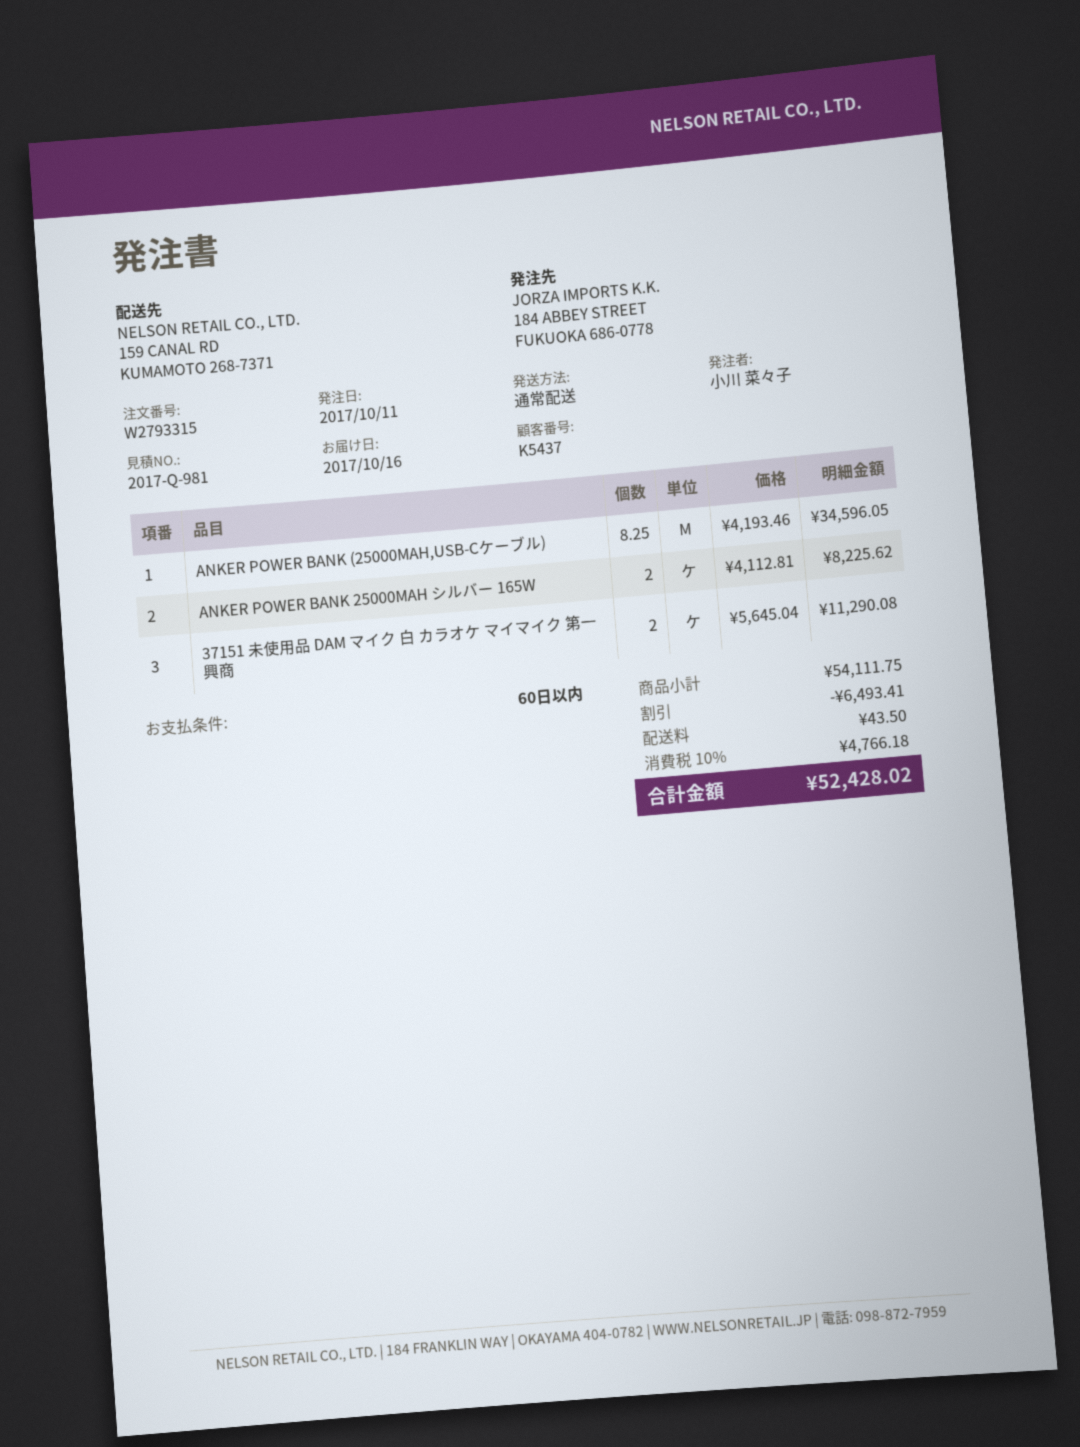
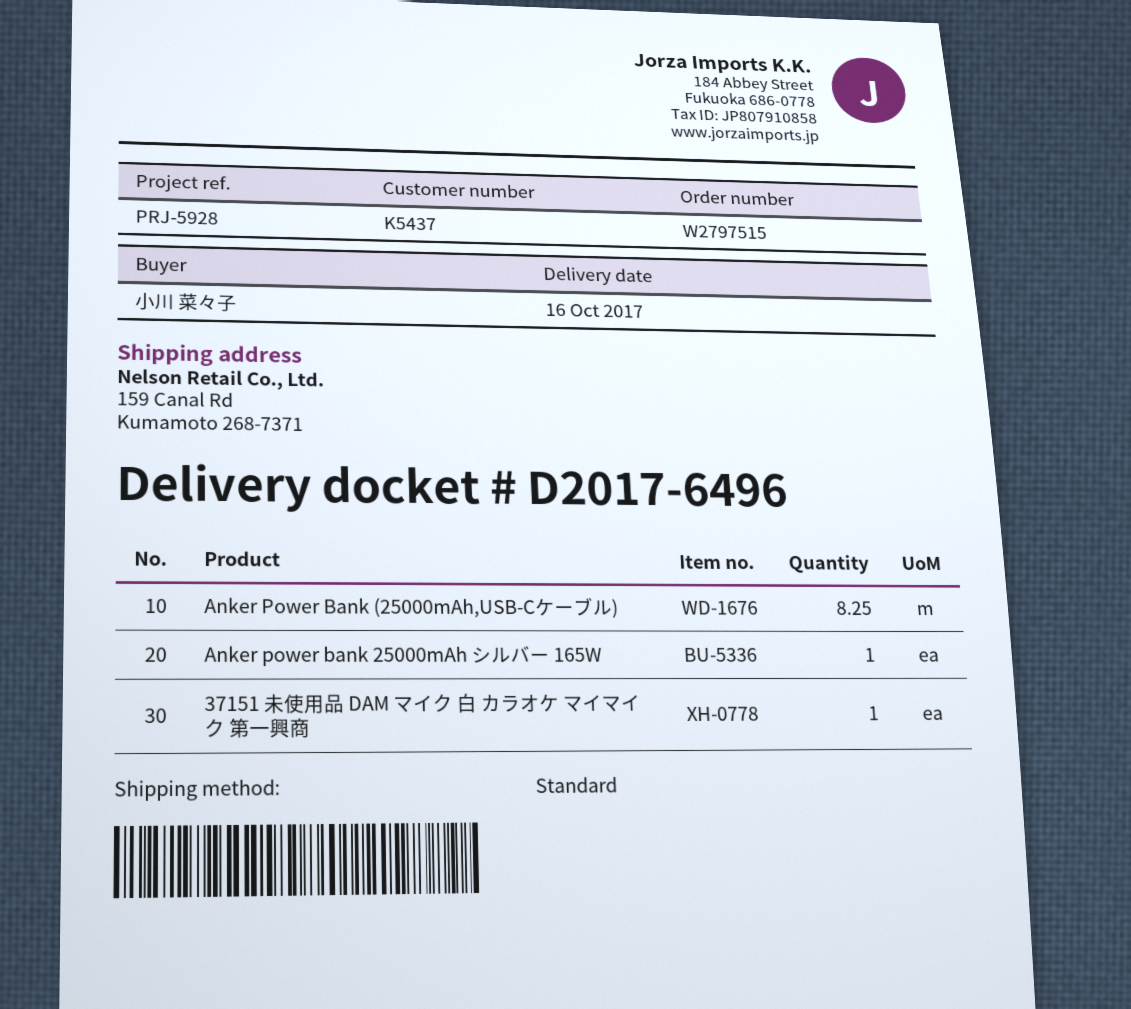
order number: W2793315 -> W2797515
ANKER POWER BANK 25000MAH シルバー 165W: 2 -> 1
37151 未使用品 DAM マイク 白 カラオケ マイマイク 第一興商: 2 -> 1

